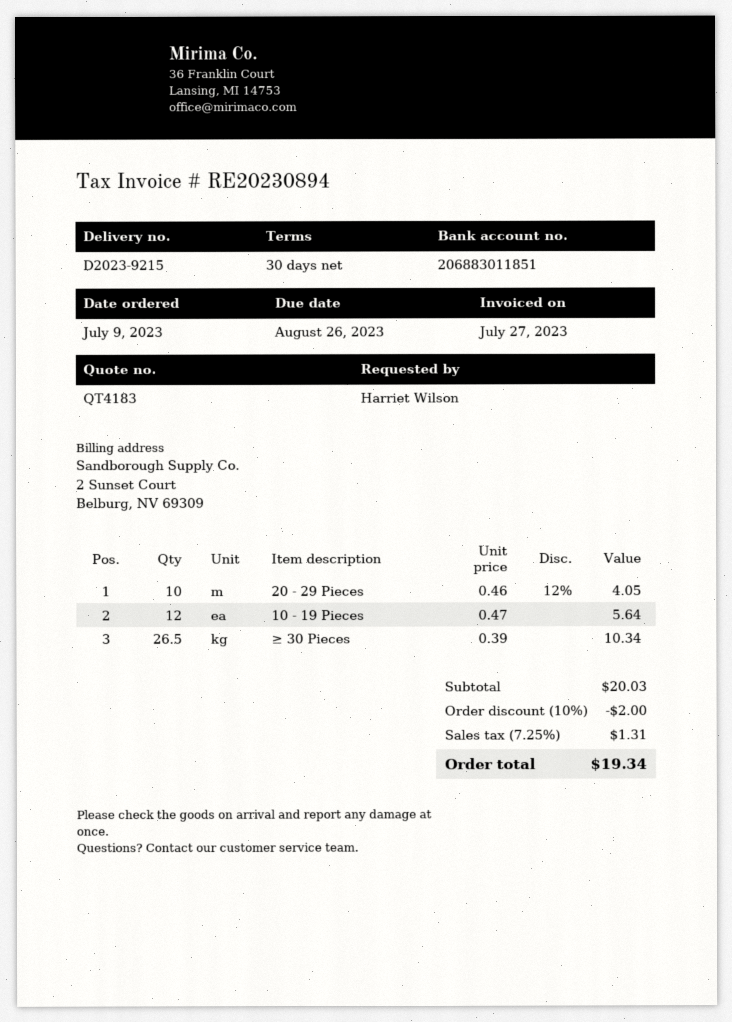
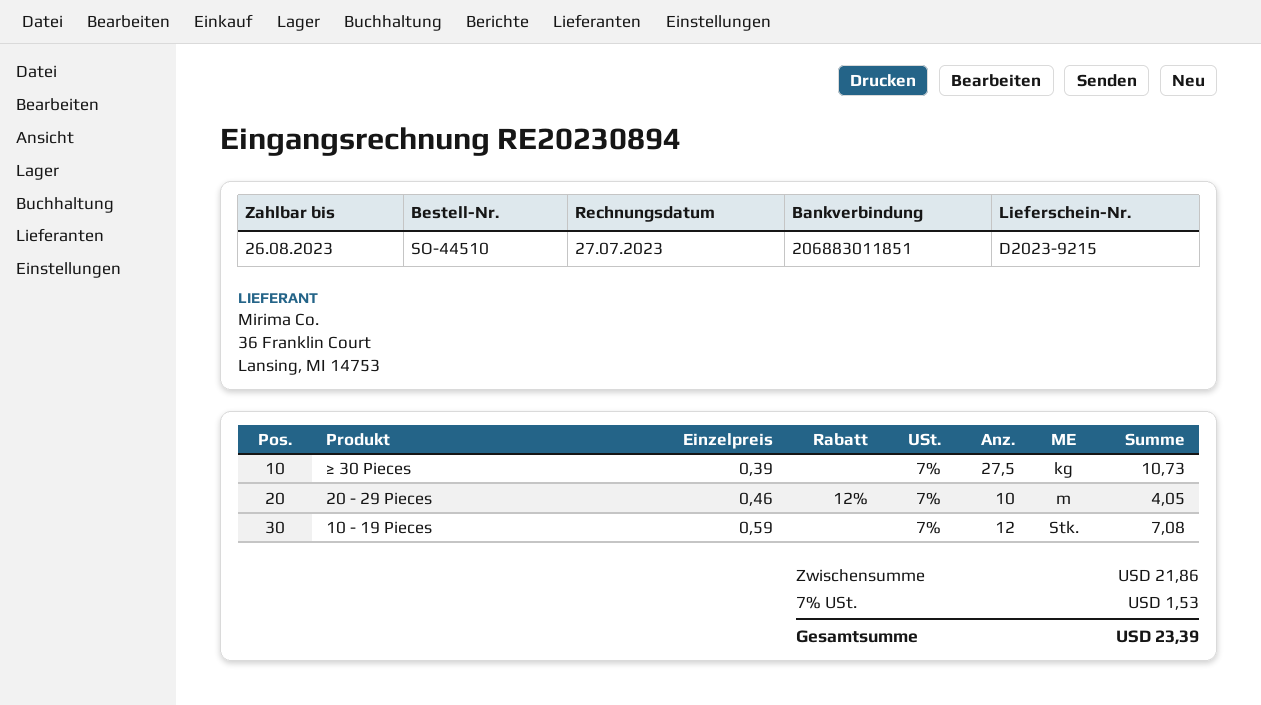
10 - 19 Pieces: 12 x 0.47 = 5.64 -> 12 x 0.59 = 7.08
≥ 30 Pieces: 26.5 x 0.39 = 10.34 -> 27.5 x 0.39 = 10.73
subtotal: 20.03 -> 21.86
discount: 10% = 2.00 -> none
tax: 7.25% = 1.31 -> 7% = 1.53
total: 19.34 -> 23.39

